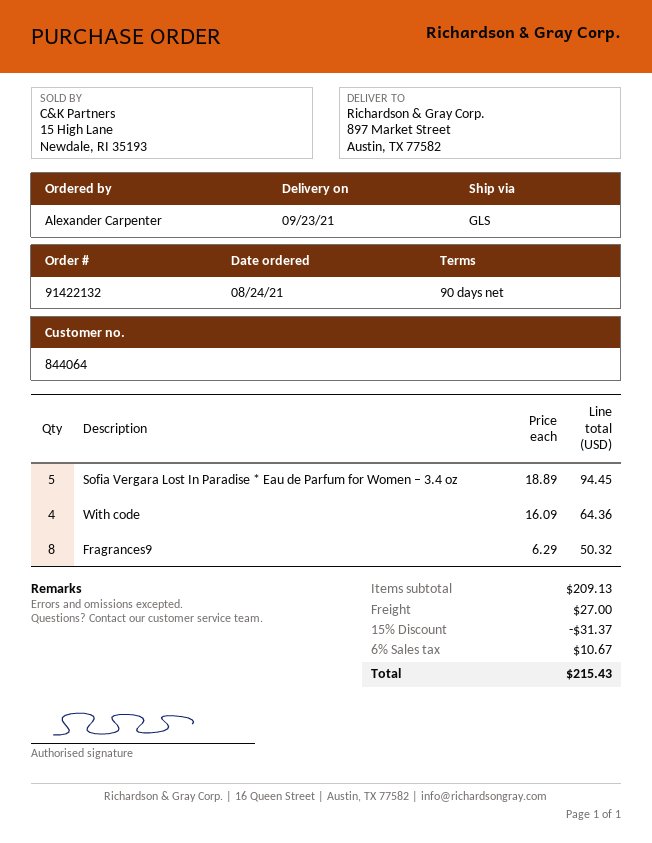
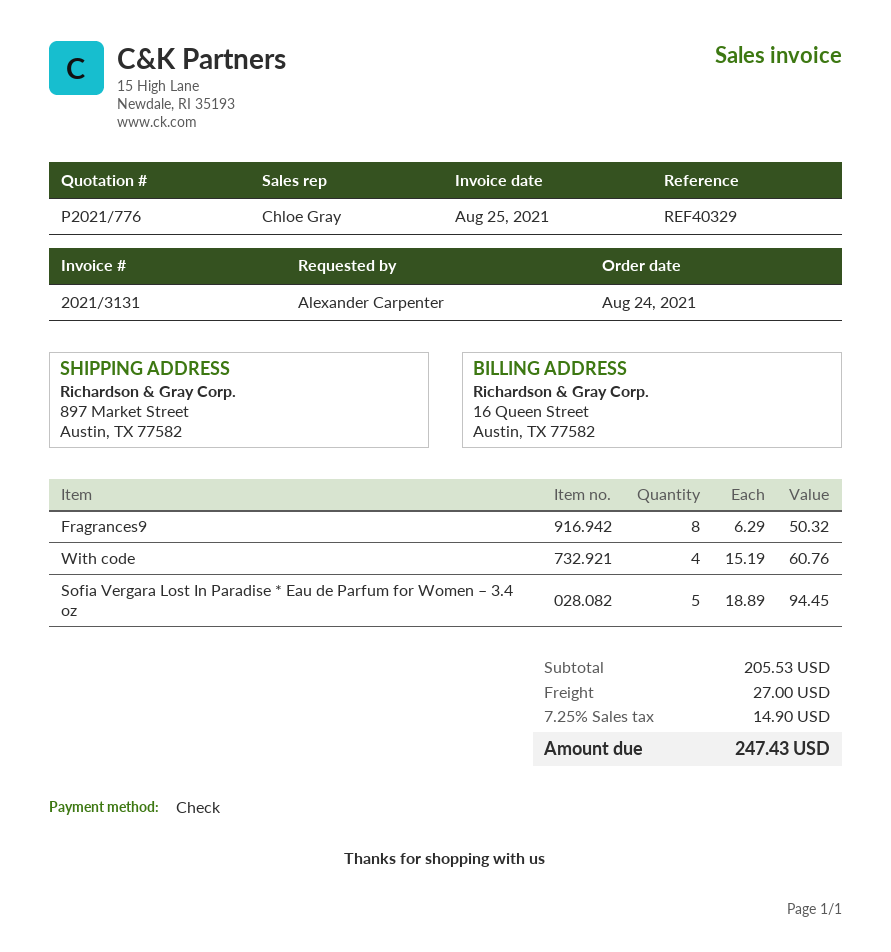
With code: 4 x 16.09 = 64.36 -> 4 x 15.19 = 60.76
subtotal: 209.13 -> 205.53
discount: 15% = 31.37 -> none
tax: 6% = 10.67 -> 7.25% = 14.90
total: 215.43 -> 247.43

